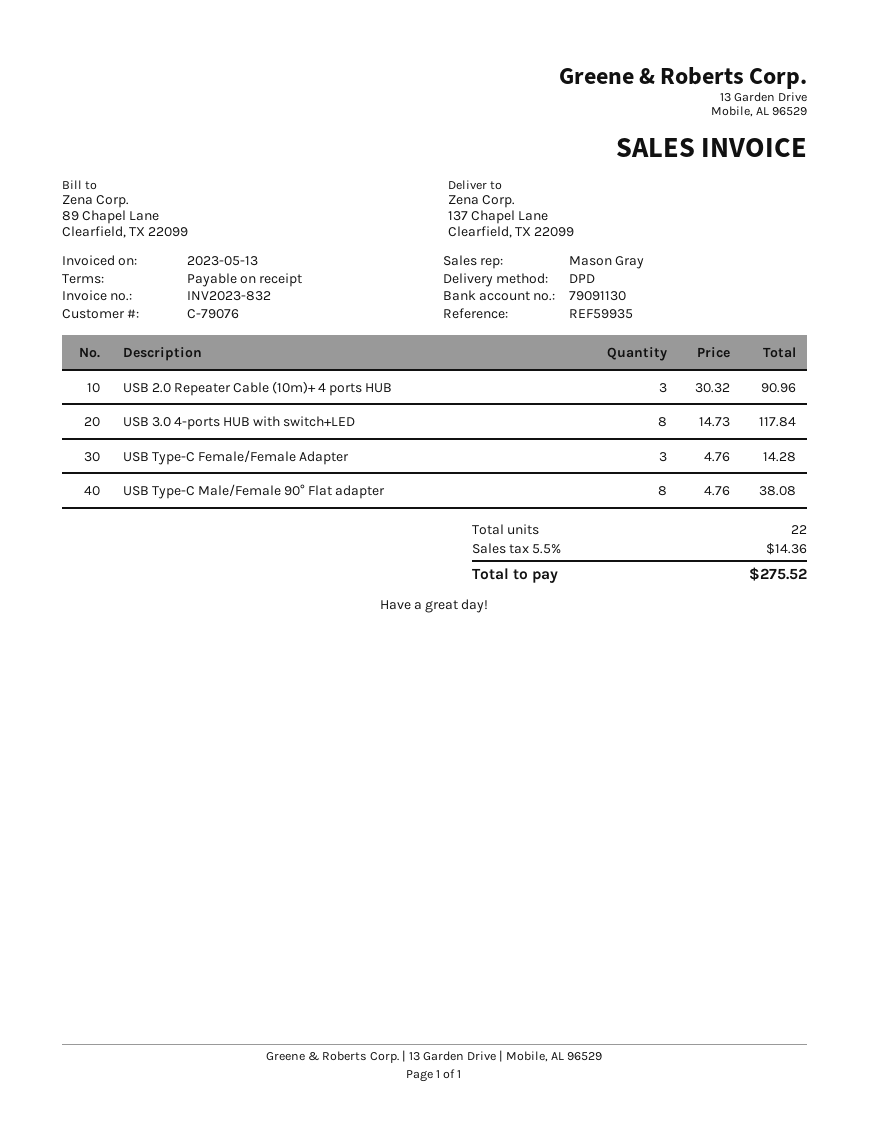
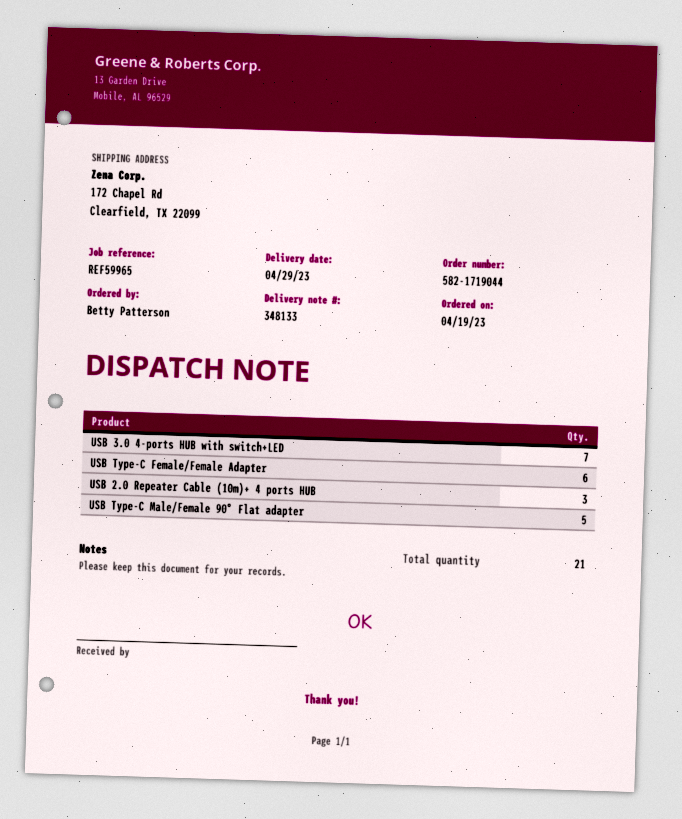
reference: REF59935 -> REF59965
ship to: 137 Chapel Lane, Clearfield, TX 22099 -> 172 Chapel Rd, Clearfield, TX 22099
USB 3.0 4-ports HUB with switch+LED: 8 -> 7
USB Type-C Female/Female Adapter: 3 -> 6
USB Type-C Male/Female 90° Flat adapter: 8 -> 5
total quantity: 22 -> 21

